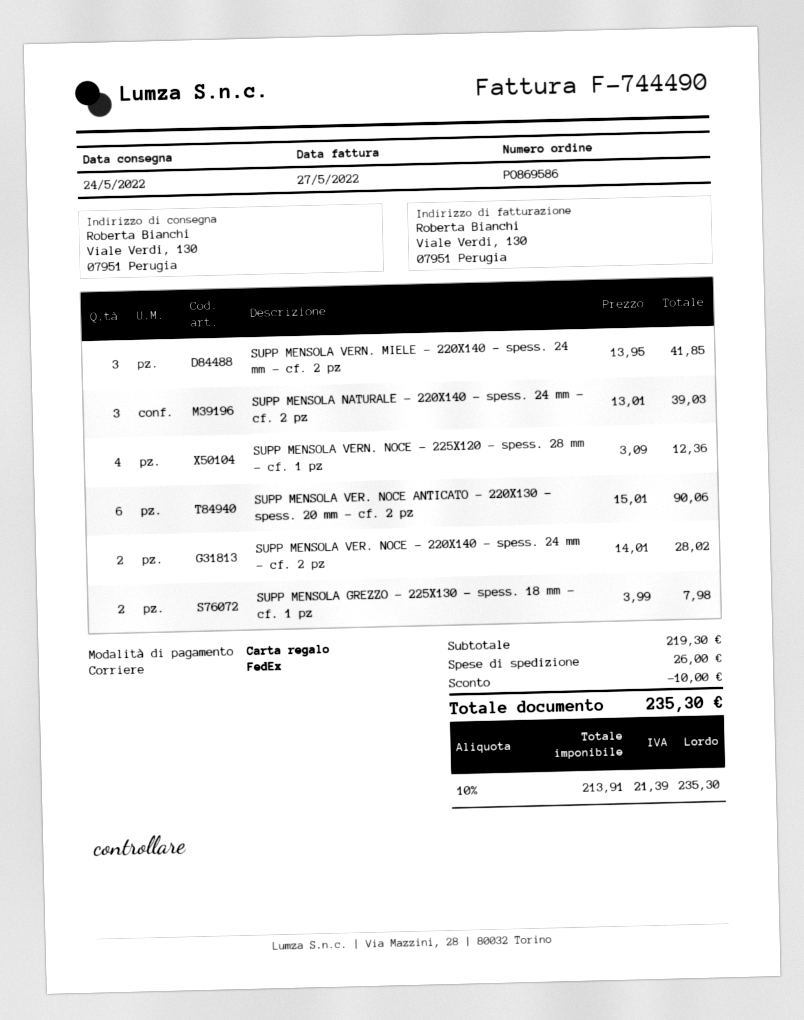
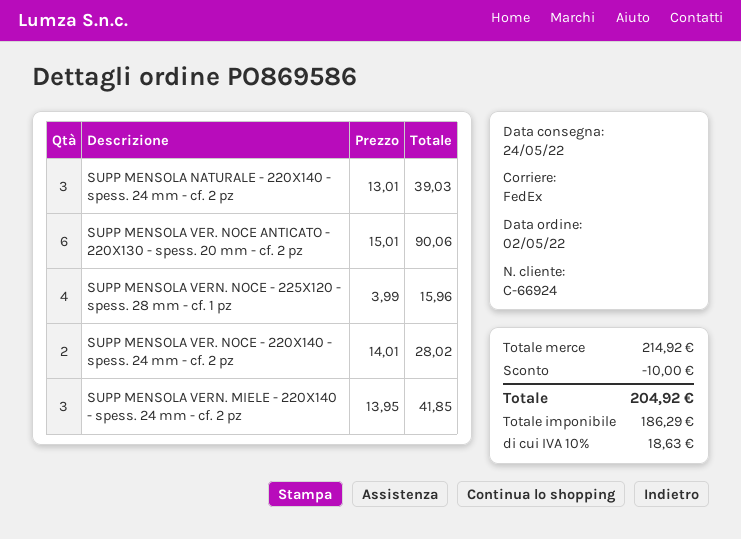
SUPP MENSOLA VERN. NOCE - 225X120 - spess. 28 mm - cf. 1 pz: 4 x 3.09 = 12.36 -> 4 x 3.99 = 15.96
SUPP MENSOLA GREZZO - 225X130 - spess. 18 mm - cf. 1 pz: 2 x 3.99 = 7.98 -> none
subtotal: 219.30 -> 214.92
shipping: 26.00 -> none
net: 213.91 -> 186.29
tax: 10% = 21.39 -> 10% = 18.63
total: 235.30 -> 204.92

